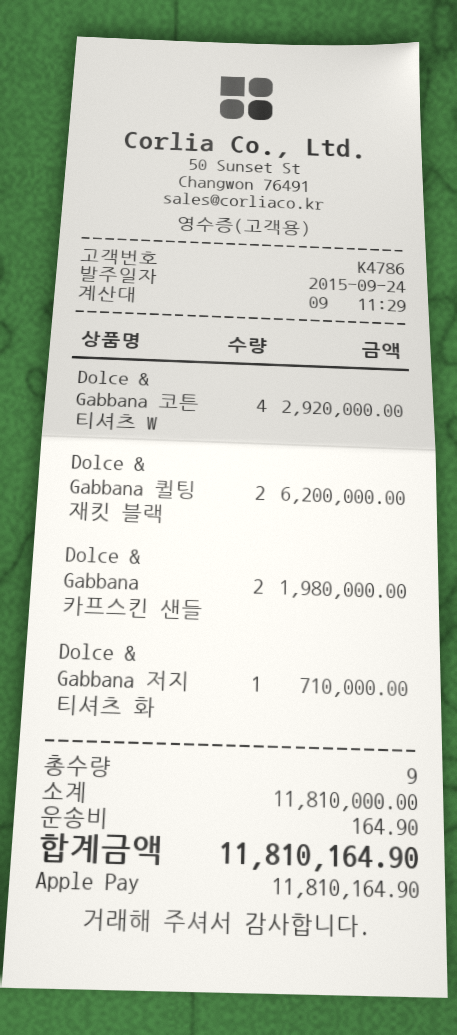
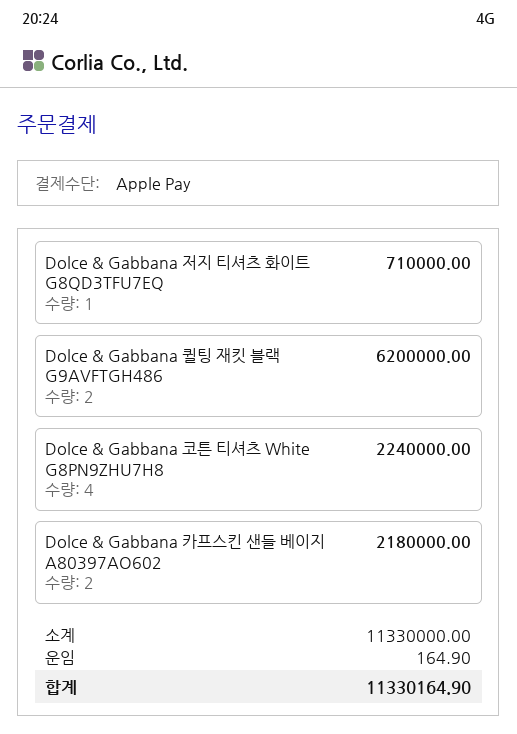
Dolce & Gabbana 코튼 티셔츠 W: 4 for 2920000.00 -> 4 for 2240000.00
Dolce & Gabbana 카프스킨 샌들: 2 for 1980000.00 -> 2 for 2180000.00
subtotal: 11810000.00 -> 11330000.00
total: 11810164.90 -> 11330164.90

